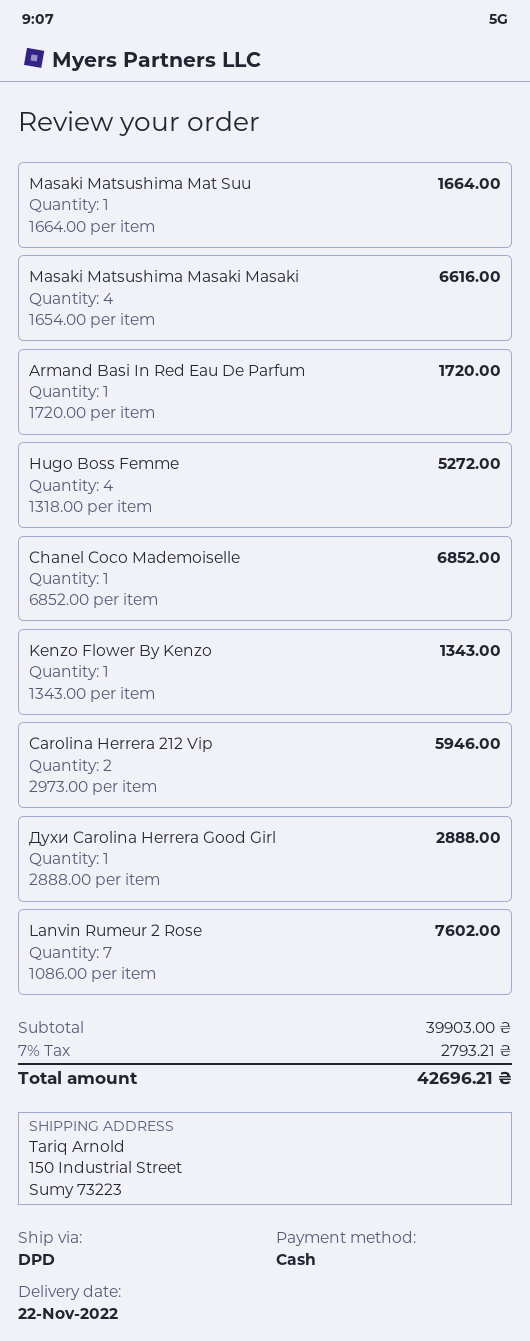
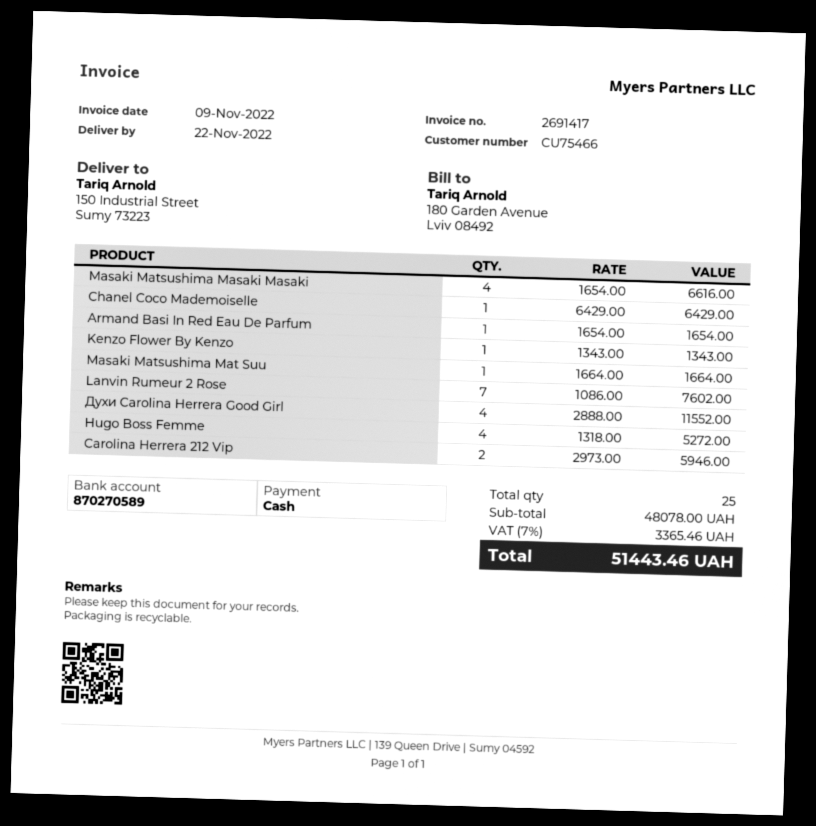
Armand Basi In Red Eau De Parfum: 1 x 1720.00 = 1720.00 -> 1 x 1654.00 = 1654.00
Chanel Coco Mademoiselle: 1 x 6852.00 = 6852.00 -> 1 x 6429.00 = 6429.00
Духи Carolina Herrera Good Girl: 1 x 2888.00 = 2888.00 -> 4 x 2888.00 = 11552.00
subtotal: 39903.00 -> 48078.00
tax: 7% = 2793.21 -> 7% = 3365.46
total: 42696.21 -> 51443.46

